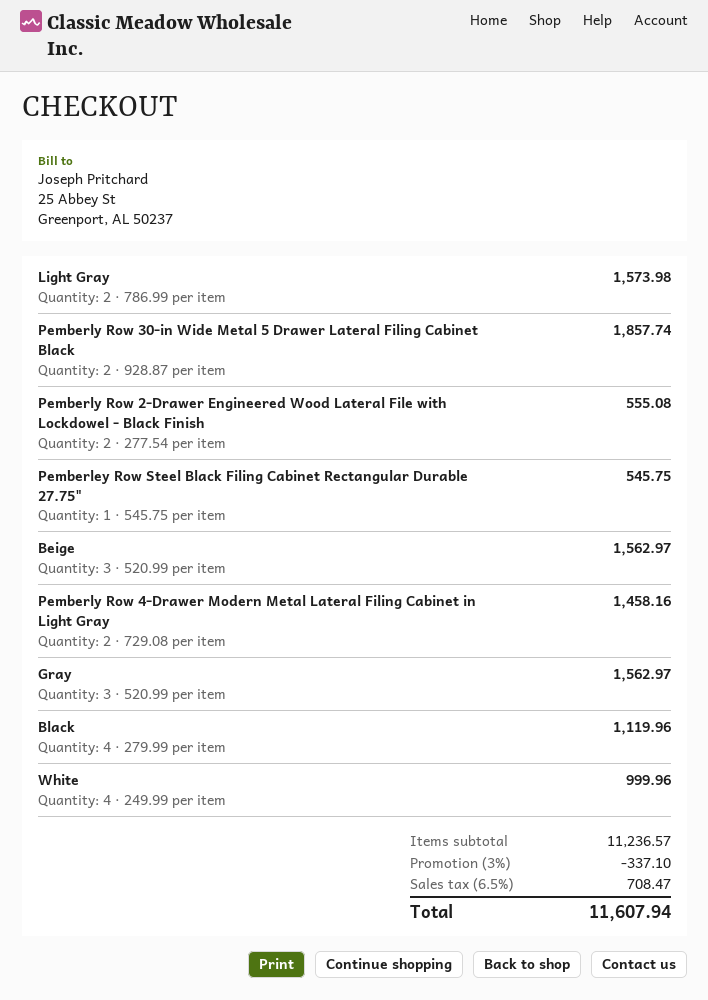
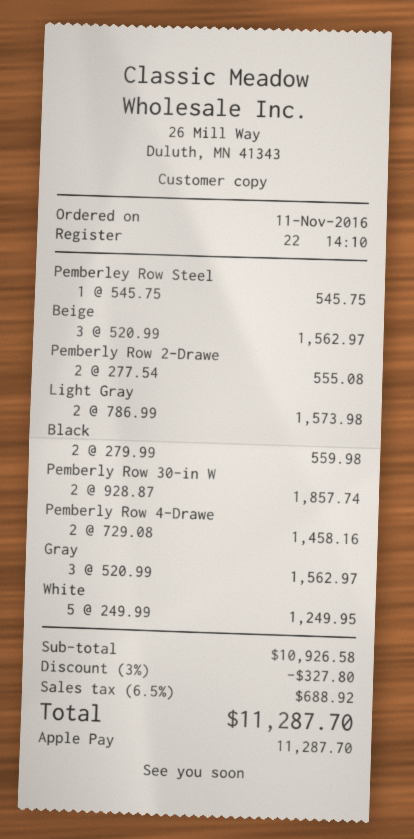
Black: 4 x 279.99 = 1119.96 -> 2 x 279.99 = 559.98
White: 4 x 249.99 = 999.96 -> 5 x 249.99 = 1249.95
subtotal: 11236.57 -> 10926.58
discount: 3% = 337.10 -> 3% = 327.80
tax: 6.5% = 708.47 -> 6.5% = 688.92
total: 11607.94 -> 11287.70

